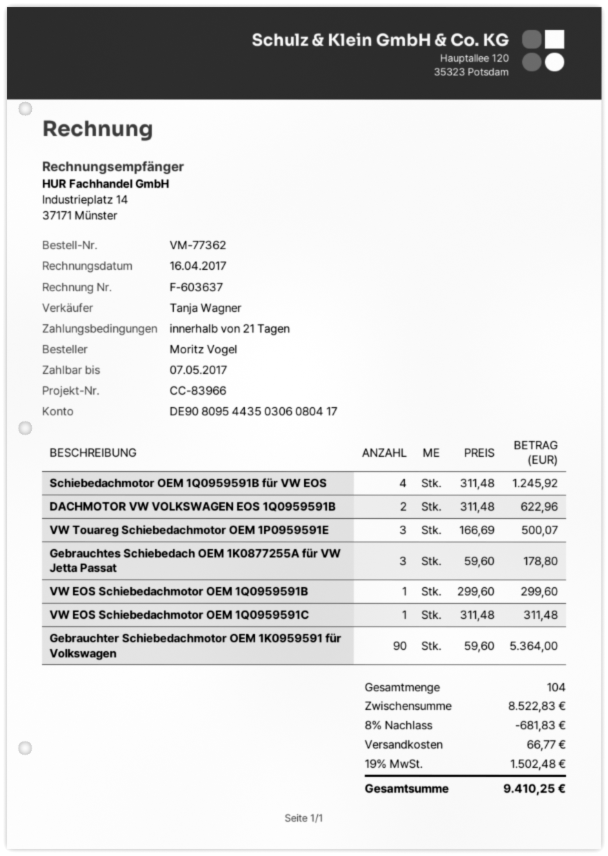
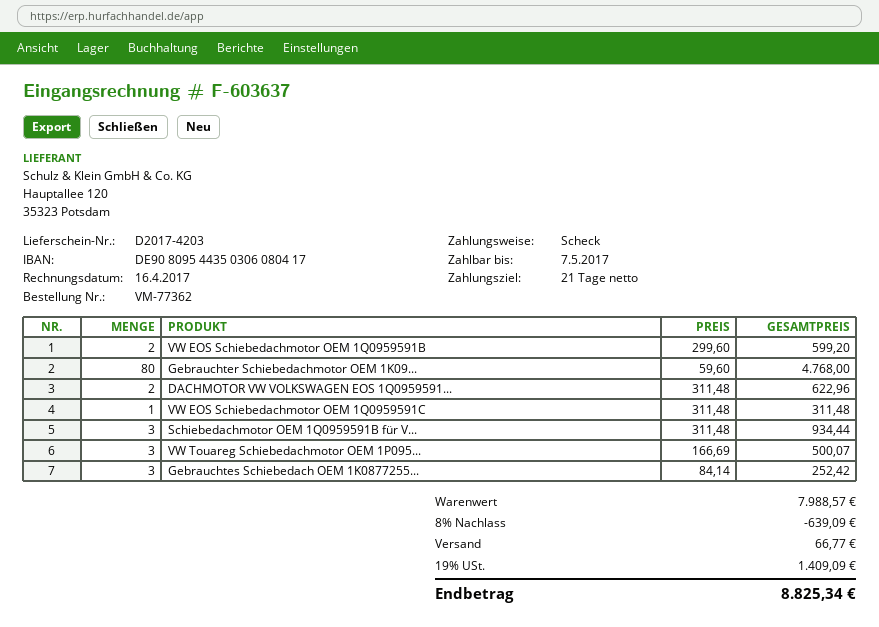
Schiebedachmotor OEM 1Q0959591B für VW EOS: 4 x 311.48 = 1245.92 -> 3 x 311.48 = 934.44
Gebrauchtes Schiebedach OEM 1K0877255A für VW Jetta Passat: 3 x 59.60 = 178.80 -> 3 x 84.14 = 252.42
VW EOS Schiebedachmotor OEM 1Q0959591B: 1 x 299.60 = 299.60 -> 2 x 299.60 = 599.20
Gebrauchter Schiebedachmotor OEM 1K0959591 für Volkswagen: 90 x 59.60 = 5364.00 -> 80 x 59.60 = 4768.00
subtotal: 8522.83 -> 7988.57
discount: 8% = 681.83 -> 8% = 639.09
tax: 19% = 1502.48 -> 19% = 1409.09
total: 9410.25 -> 8825.34

